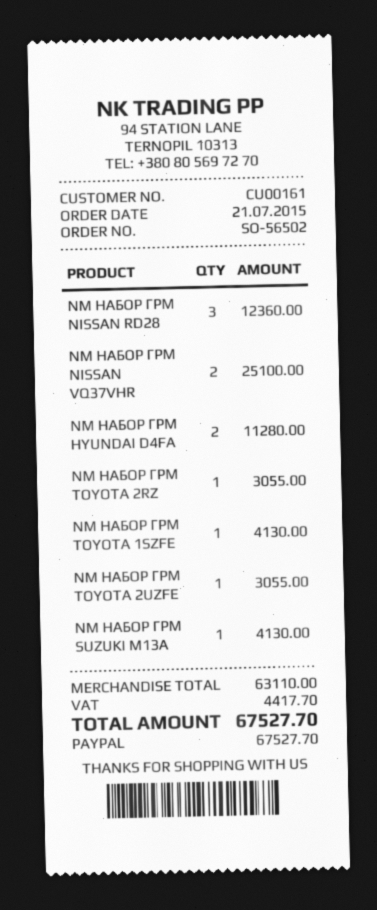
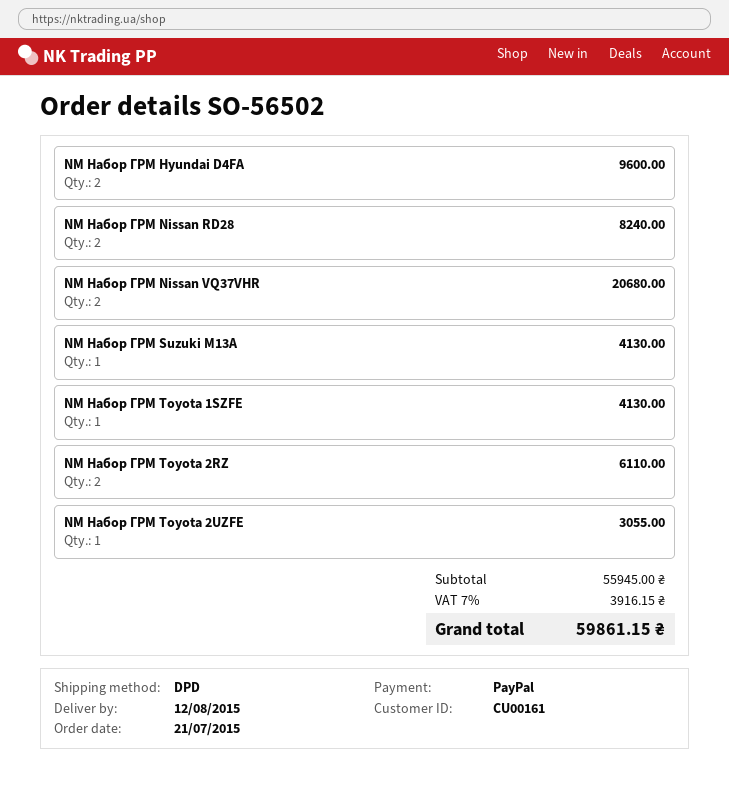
NM НАБОР ГРМ NISSAN RD28: 3 for 12360.00 -> 2 for 8240.00
NM НАБОР ГРМ NISSAN VQ37VHR: 2 for 25100.00 -> 2 for 20680.00
NM НАБОР ГРМ HYUNDAI D4FA: 2 for 11280.00 -> 2 for 9600.00
NM НАБОР ГРМ TOYOTA 2RZ: 1 for 3055.00 -> 2 for 6110.00
subtotal: 63110.00 -> 55945.00
tax: 4417.70 -> 3916.15
total: 67527.70 -> 59861.15

